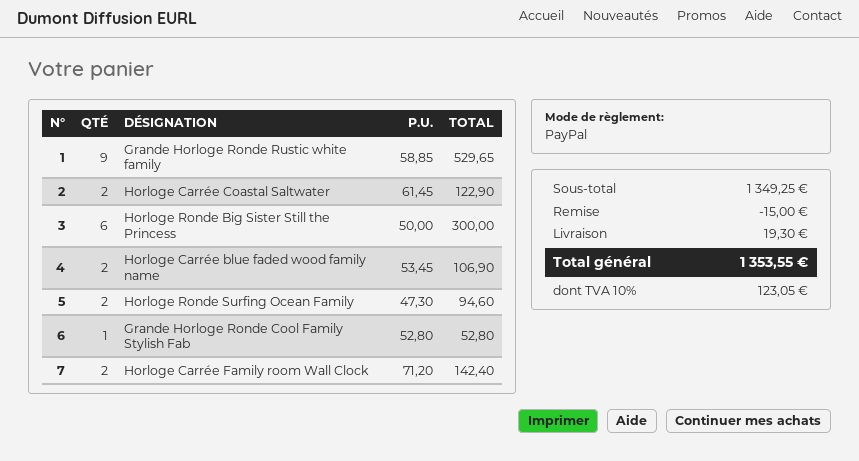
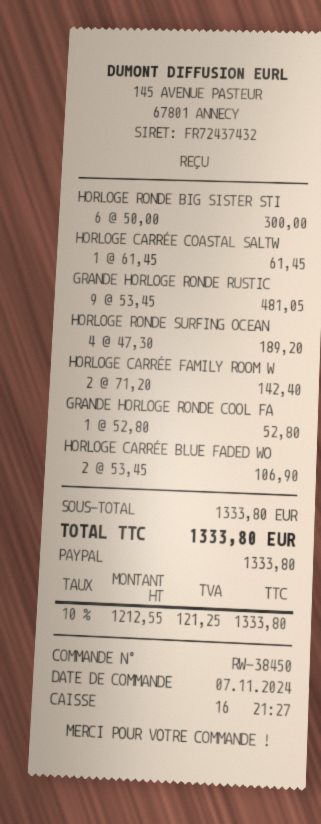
Grande Horloge Ronde Rustic white family: 9 x 58.85 = 529.65 -> 9 x 53.45 = 481.05
Horloge Carrée Coastal Saltwater: 2 x 61.45 = 122.90 -> 1 x 61.45 = 61.45
Horloge Ronde Surfing Ocean Family: 2 x 47.30 = 94.60 -> 4 x 47.30 = 189.20
subtotal: 1349.25 -> 1333.80
discount: 15.00 -> none
shipping: 19.30 -> none
tax: 10% = 123.05 -> 10% = 121.25
total: 1353.55 -> 1333.80

